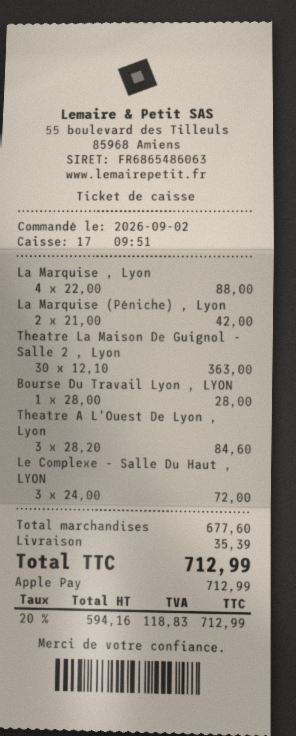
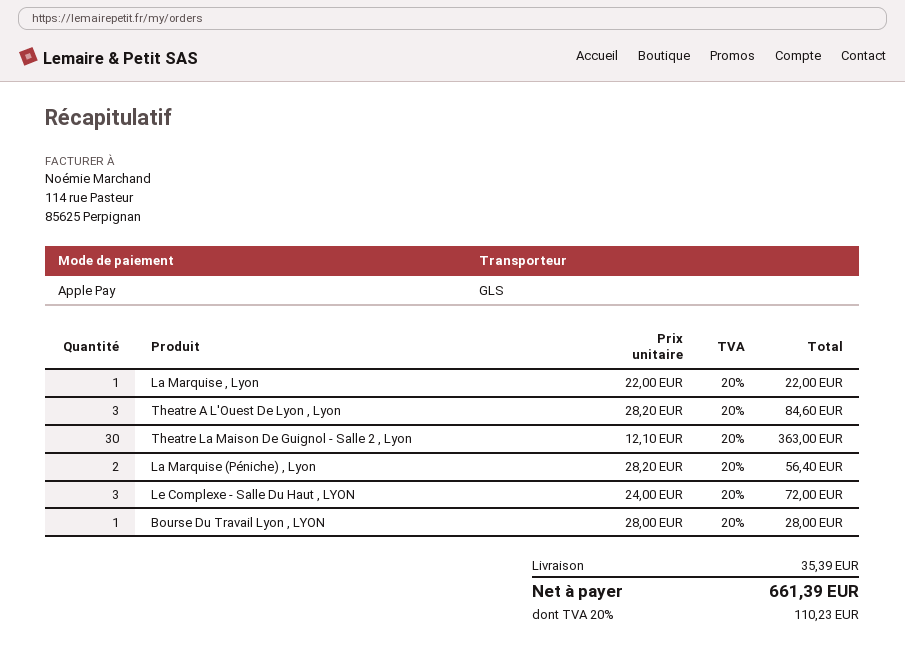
La Marquise , Lyon: 4 x 22.00 = 88.00 -> 1 x 22.00 = 22.00
La Marquise (Péniche) , Lyon: 2 x 21.00 = 42.00 -> 2 x 28.20 = 56.40
tax: 20% = 118.83 -> 20% = 110.23
total: 712.99 -> 661.39

